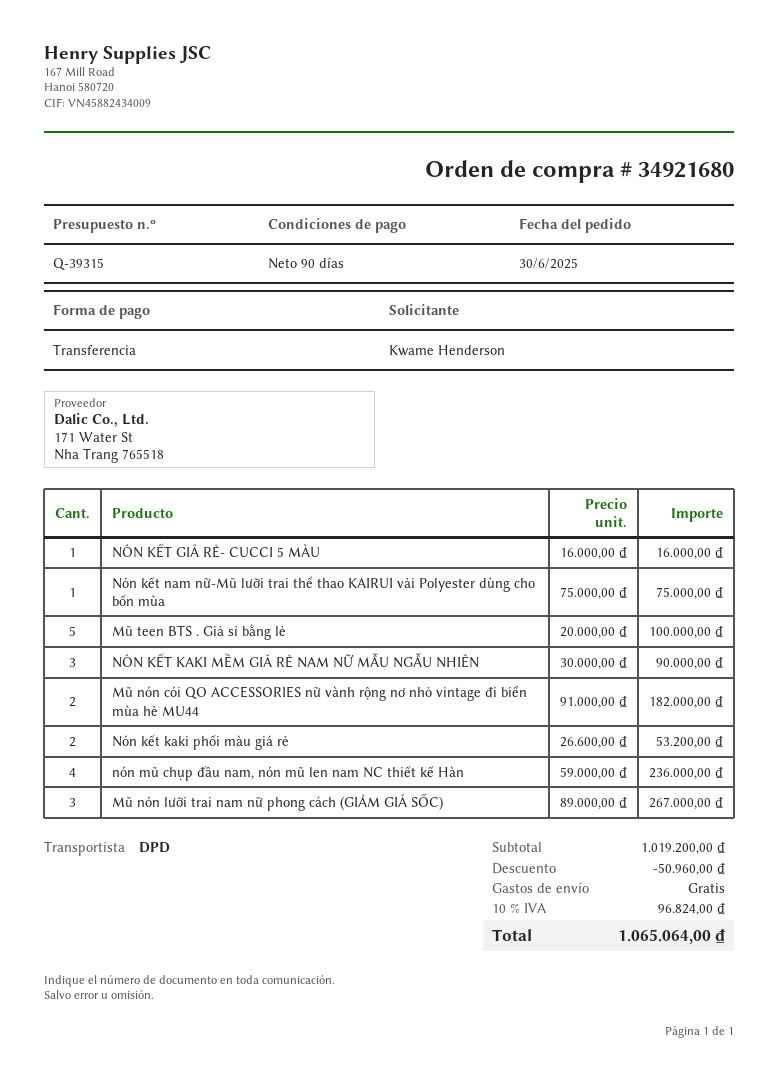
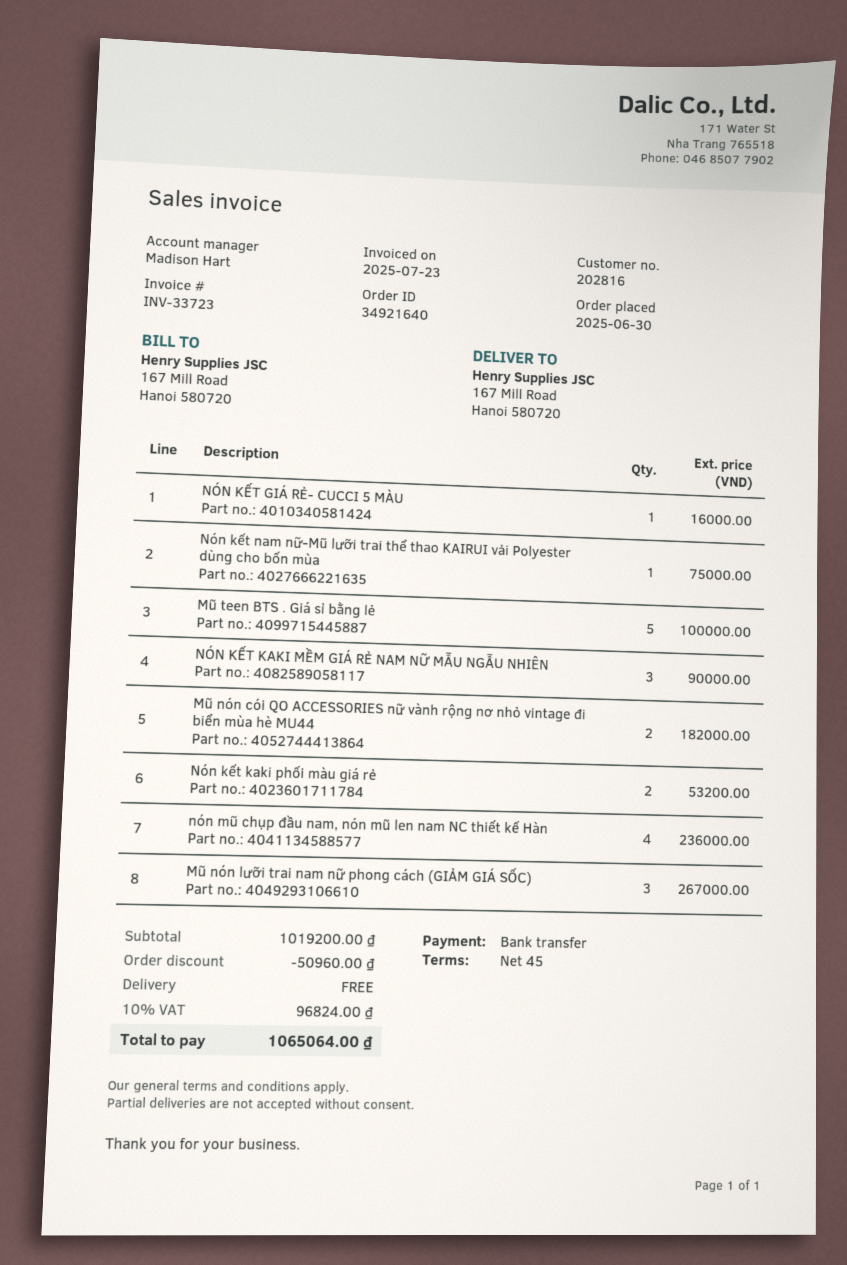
order number: 34921680 -> 34921640
payment terms: 90 days -> 45 days

